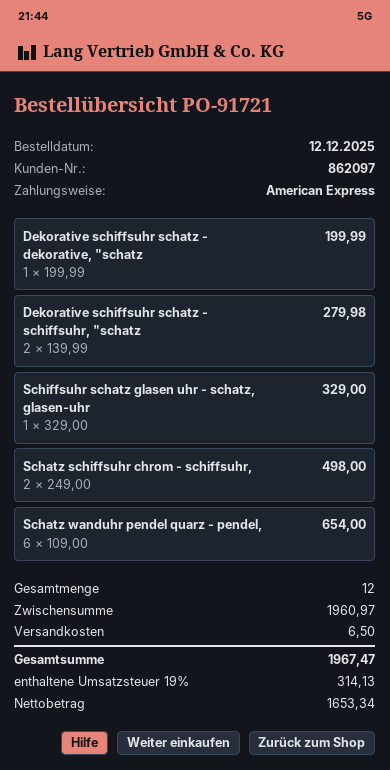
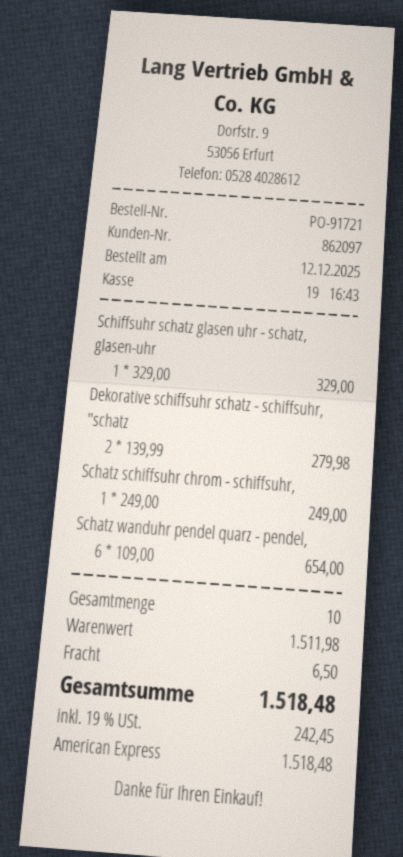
Dekorative schiffsuhr schatz - dekorative, "schatz: 1 x 199.99 = 199.99 -> none
Schatz schiffsuhr chrom - schiffsuhr,: 2 x 249.00 = 498.00 -> 1 x 249.00 = 249.00
total quantity: 12 -> 10
subtotal: 1960.97 -> 1511.98
tax: 19% = 314.13 -> 19% = 242.45
total: 1967.47 -> 1518.48

